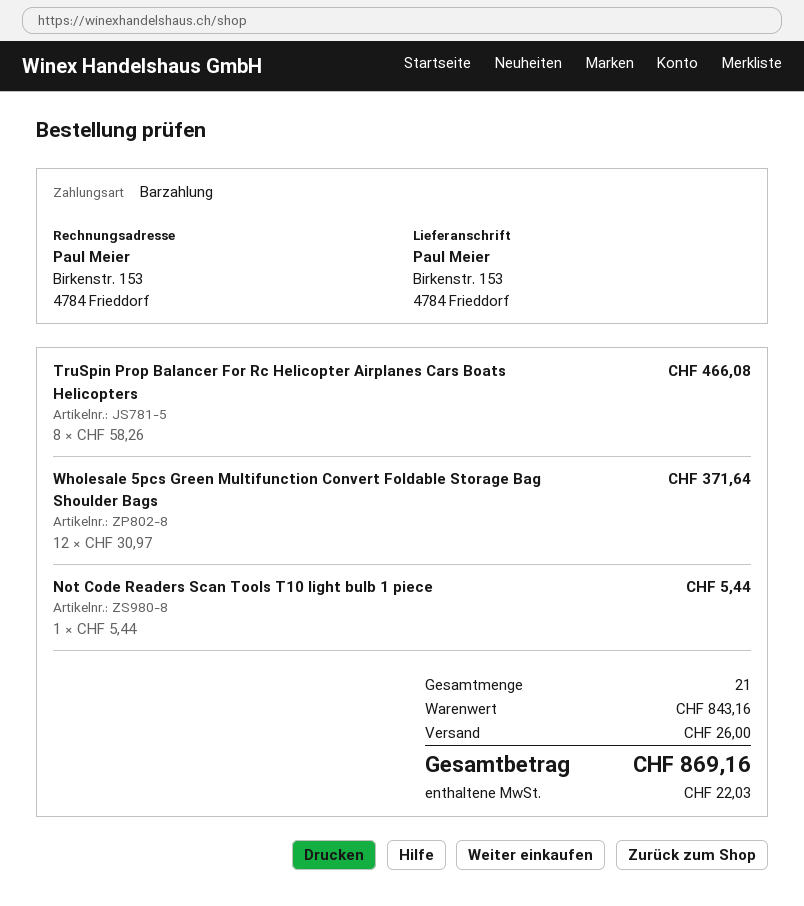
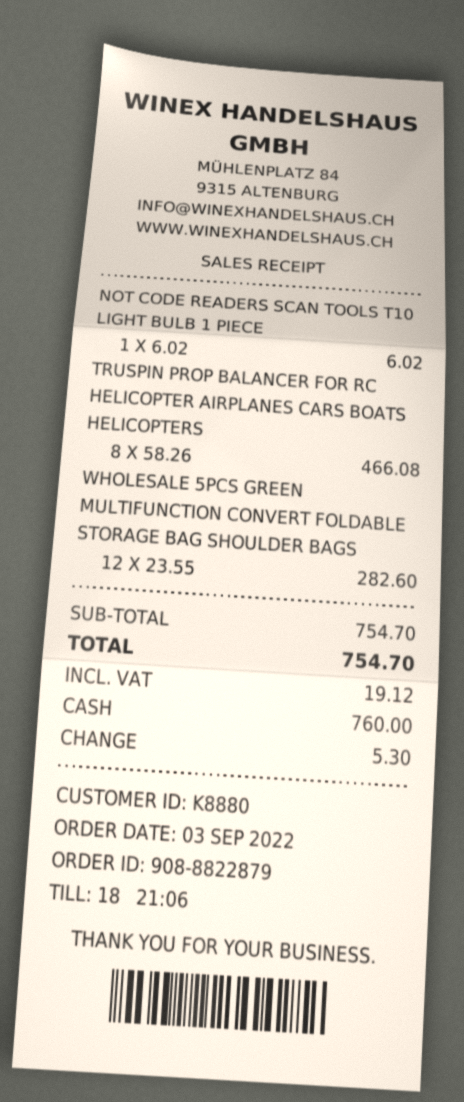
Wholesale 5pcs Green Multifunction Convert Foldable Storage Bag Shoulder Bags: 12 x 30.97 = 371.64 -> 12 x 23.55 = 282.60
Not Code Readers Scan Tools T10 light bulb 1 piece: 1 x 5.44 = 5.44 -> 1 x 6.02 = 6.02
subtotal: 843.16 -> 754.70
shipping: 26.00 -> none
tax: 22.03 -> 19.12
total: 869.16 -> 754.70

